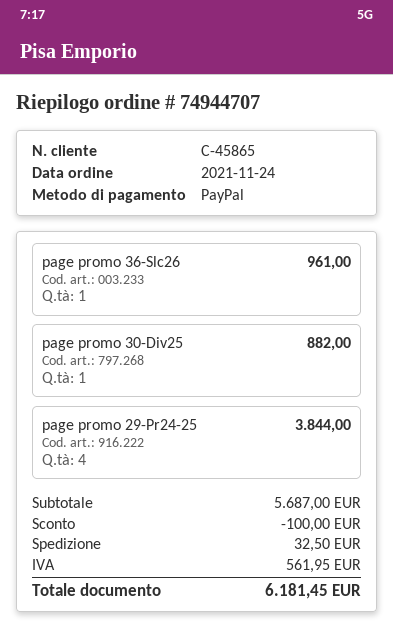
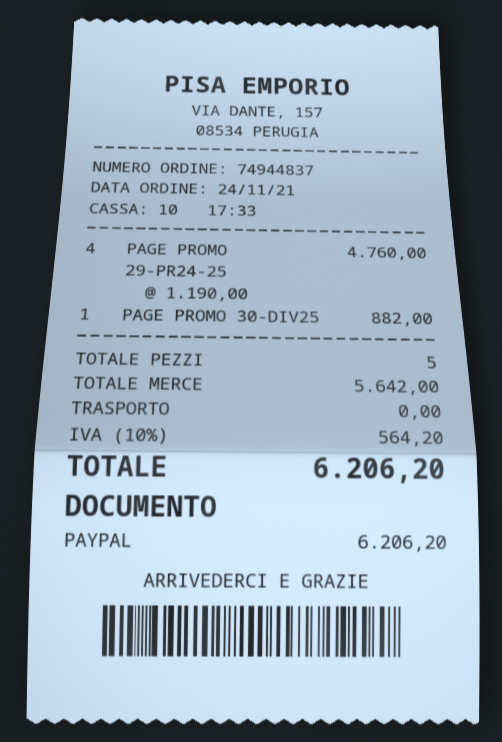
order number: 74944707 -> 74944837
page promo 36-Slc26: 1 for 961.00 -> none
page promo 29-Pr24-25: 4 for 3844.00 -> 4 for 4760.00
subtotal: 5687.00 -> 5642.00
discount: 100.00 -> none
shipping: 32.50 -> 0.00
tax: 561.95 -> 564.20
total: 6181.45 -> 6206.20

